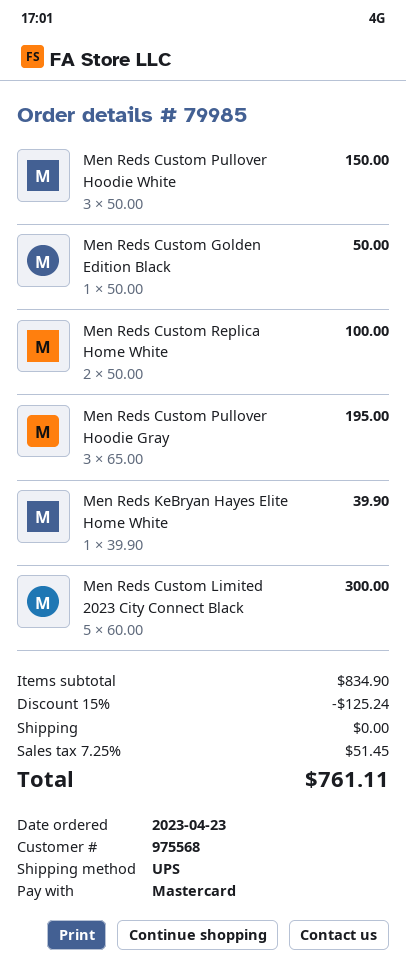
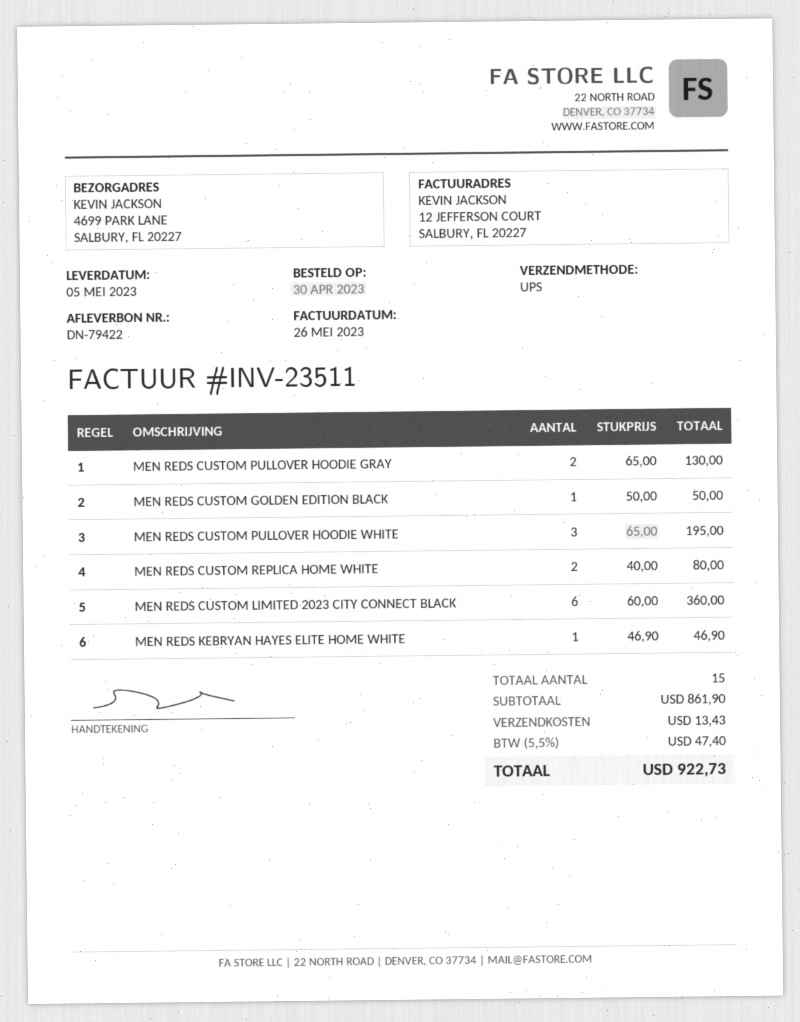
order date: 2023-04-23 -> 2023-04-30
Men Reds Custom Pullover Hoodie White: 3 x 50.00 = 150.00 -> 3 x 65.00 = 195.00
Men Reds Custom Replica Home White: 2 x 50.00 = 100.00 -> 2 x 40.00 = 80.00
Men Reds Custom Pullover Hoodie Gray: 3 x 65.00 = 195.00 -> 2 x 65.00 = 130.00
Men Reds KeBryan Hayes Elite Home White: 1 x 39.90 = 39.90 -> 1 x 46.90 = 46.90
Men Reds Custom Limited 2023 City Connect Black: 5 x 60.00 = 300.00 -> 6 x 60.00 = 360.00
subtotal: 834.90 -> 861.90
discount: 15% = 125.24 -> none
shipping: 0.00 -> 13.43
tax: 7.25% = 51.45 -> 5.5% = 47.40
total: 761.11 -> 922.73

